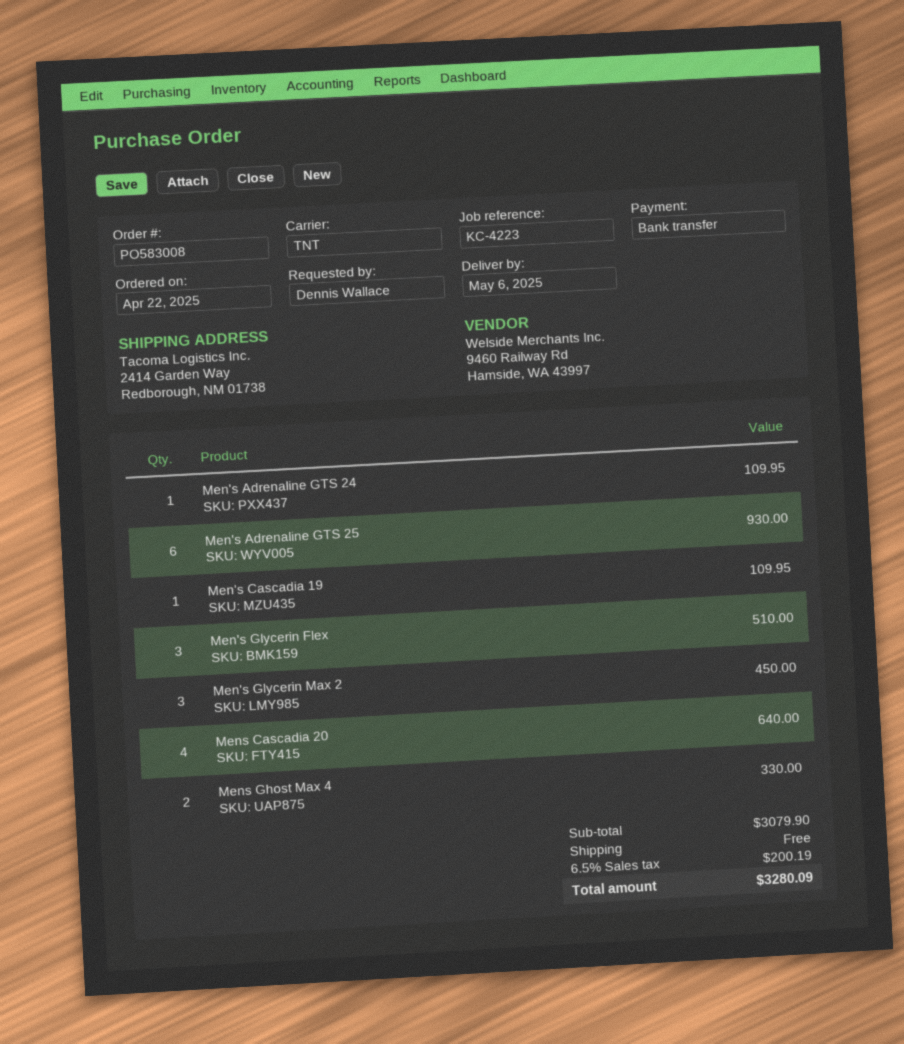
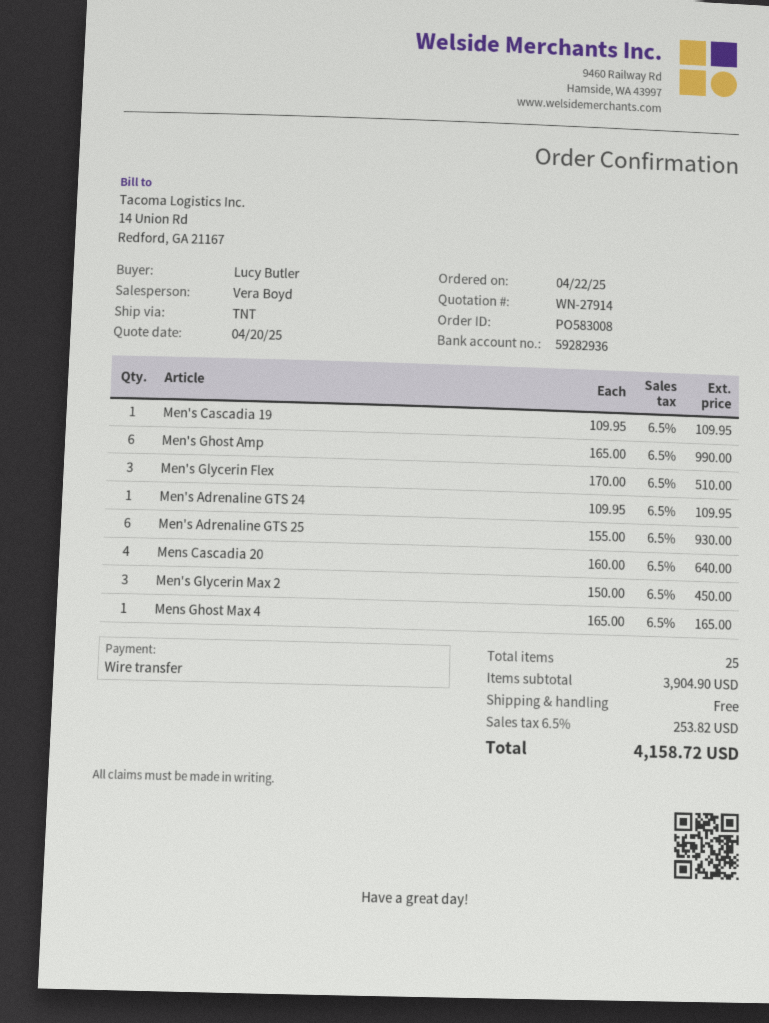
ordered by: Dennis Wallace -> Lucy Butler
Mens Ghost Max 4: 2 for 330.00 -> 1 for 165.00
Men's Ghost Amp: none -> 6 for 990.00
subtotal: 3079.90 -> 3904.90
tax: 6.5% = 200.19 -> 6.5% = 253.82
total: 3280.09 -> 4158.72

